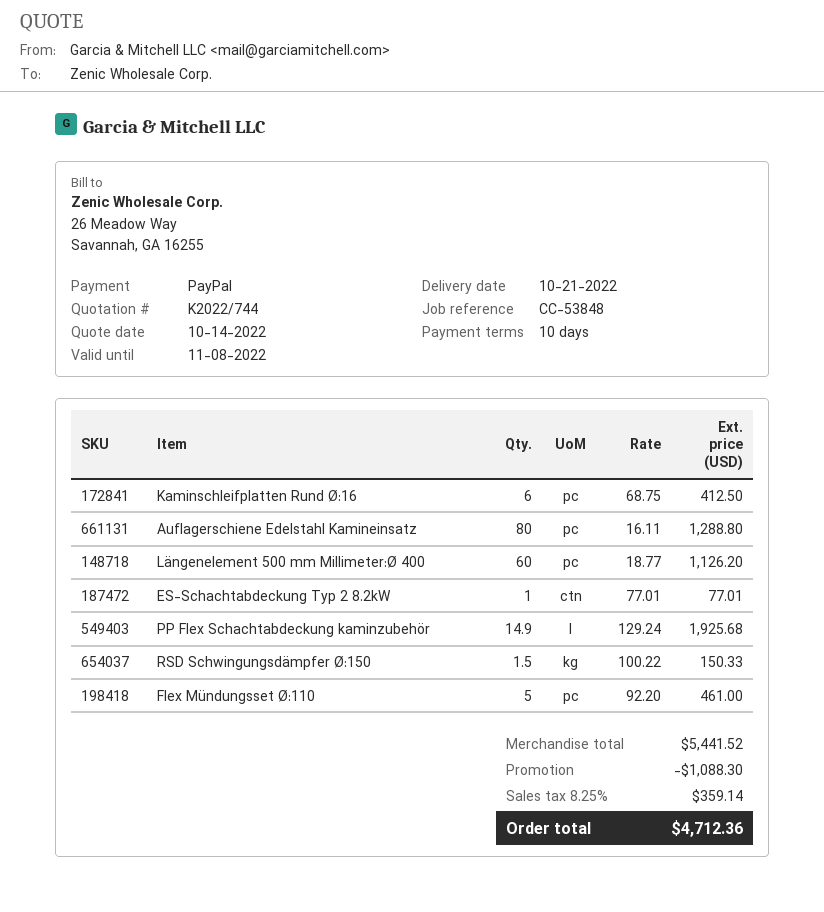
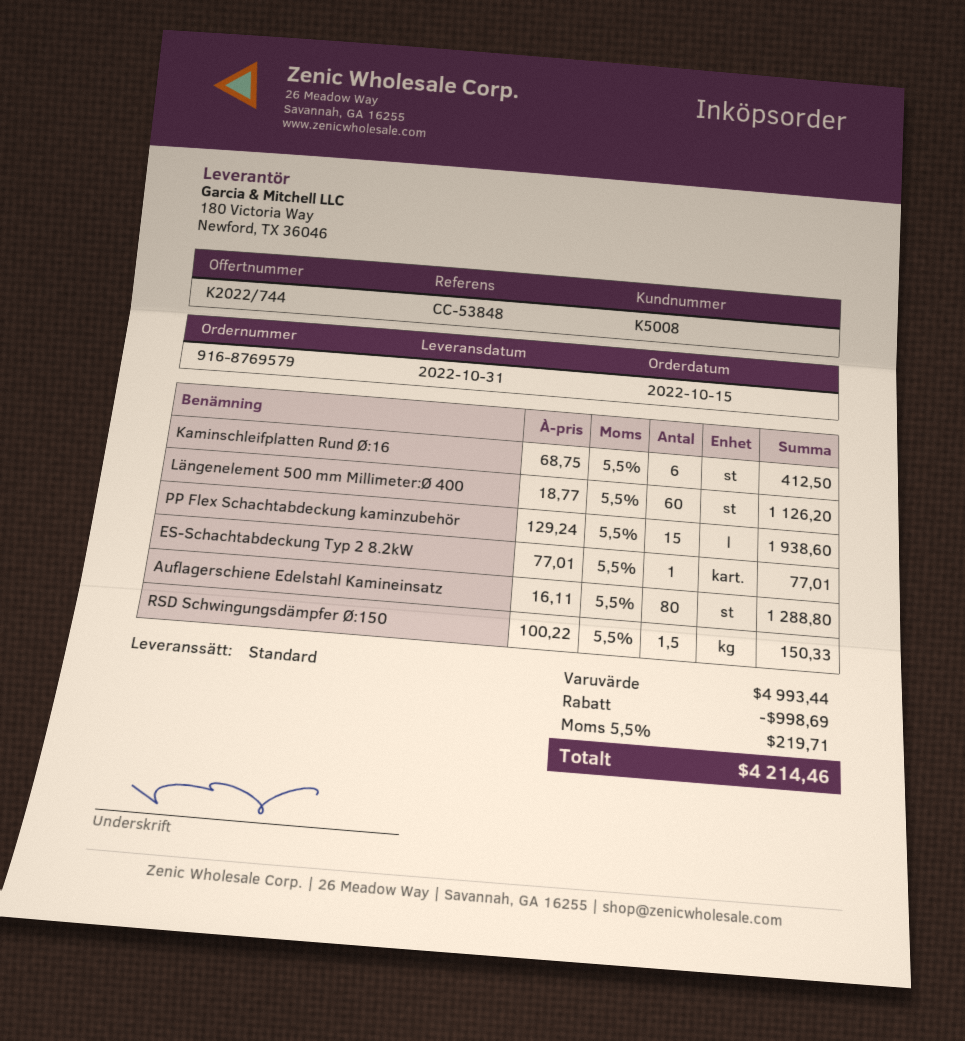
delivery date: 2022-10-21 -> 2022-10-31
PP Flex Schachtabdeckung kaminzubehör: 14.9 x 129.24 = 1925.68 -> 15 x 129.24 = 1938.60
Flex Mündungsset Ø:110: 5 x 92.20 = 461.00 -> none
subtotal: 5441.52 -> 4993.44
discount: 1088.30 -> 998.69
tax: 8.25% = 359.14 -> 5.5% = 219.71
total: 4712.36 -> 4214.46

